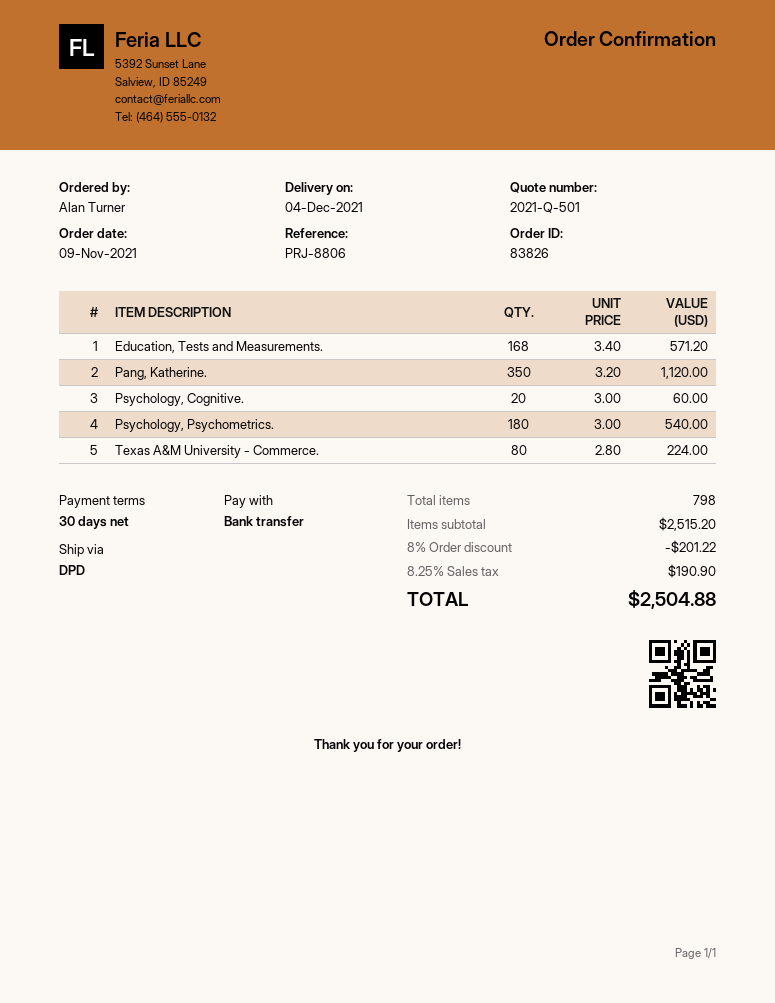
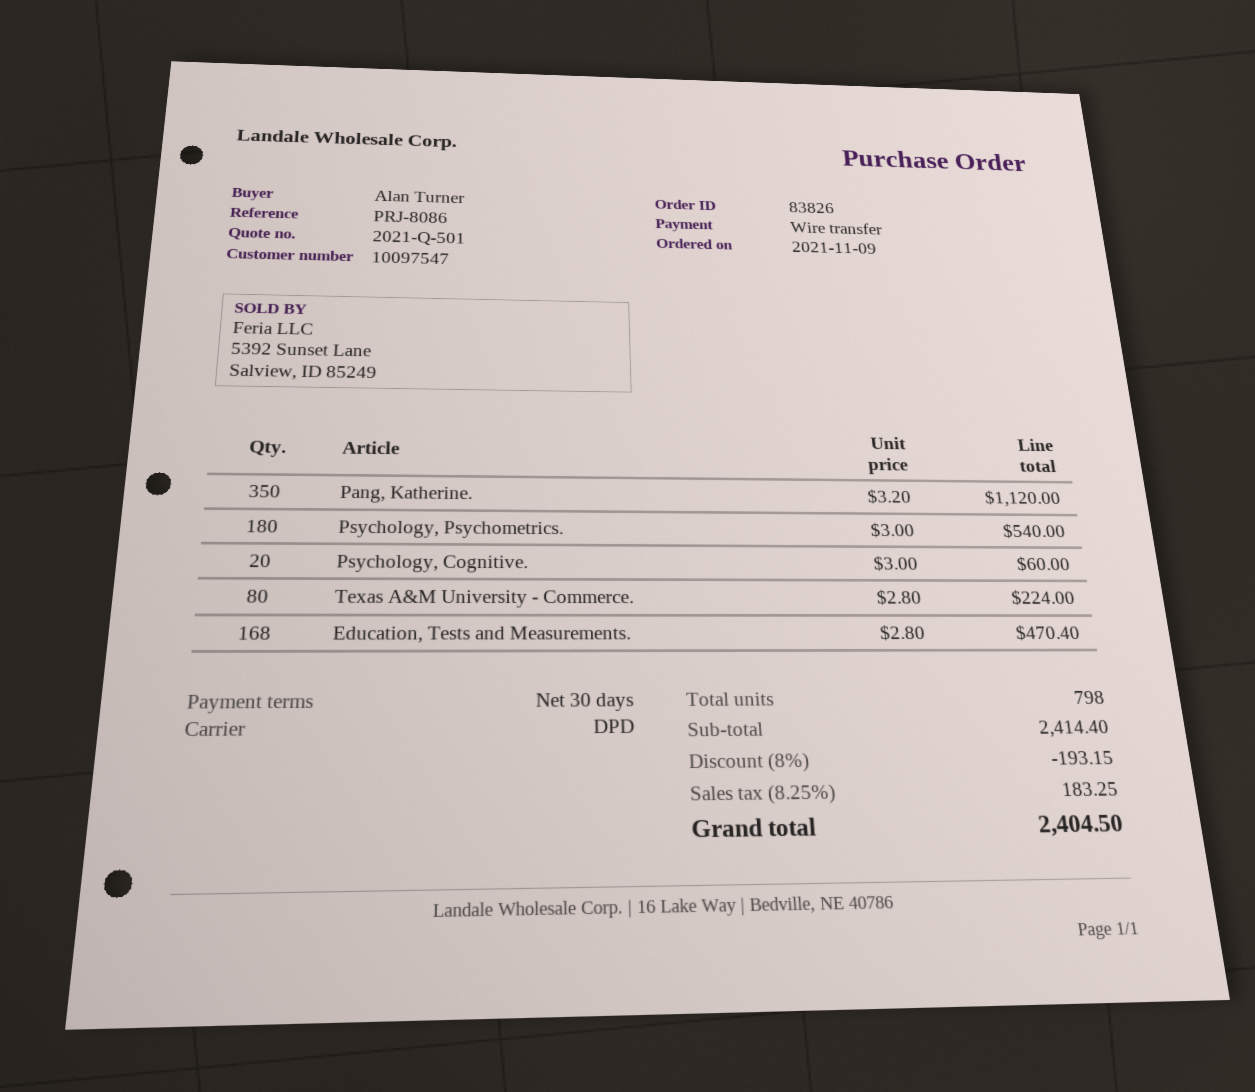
reference: PRJ-8806 -> PRJ-8086
Education, Tests and Measurements.: 168 x 3.40 = 571.20 -> 168 x 2.80 = 470.40
subtotal: 2515.20 -> 2414.40
discount: 8% = 201.22 -> 8% = 193.15
tax: 8.25% = 190.90 -> 8.25% = 183.25
total: 2504.88 -> 2404.50

